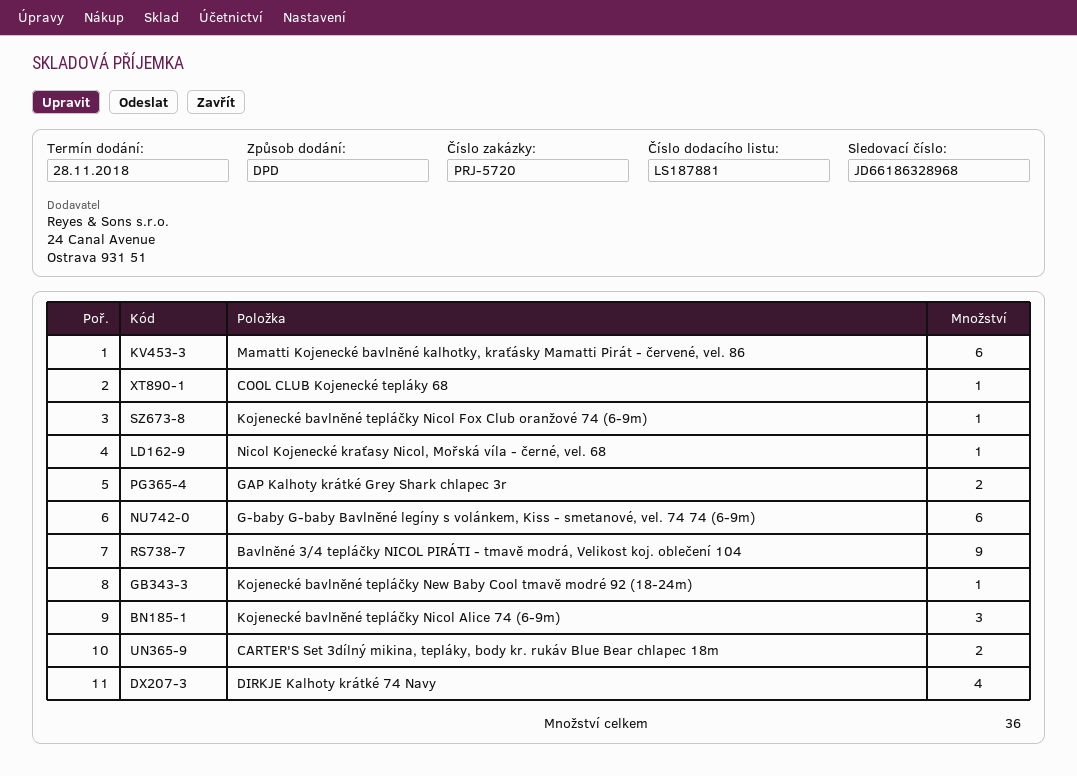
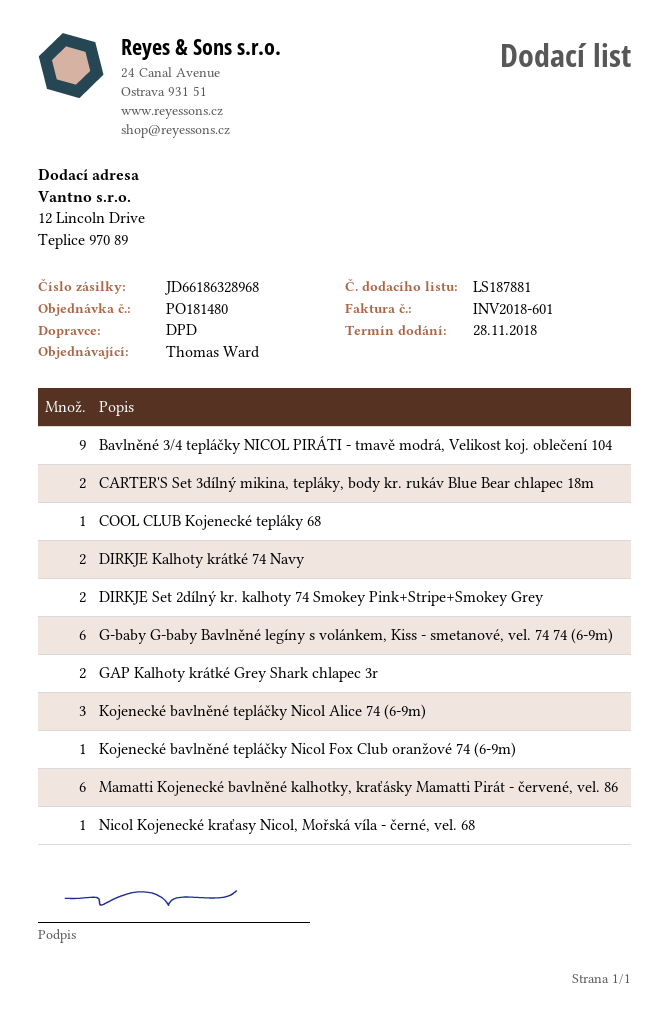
Kojenecké bavlněné tepláčky New Baby Cool tmavě modré 92 (18-24m): 1 -> none
DIRKJE Kalhoty krátké 74 Navy: 4 -> 2
DIRKJE Set 2dílný kr. kalhoty 74 Smokey Pink+Stripe+Smokey Grey: none -> 2

